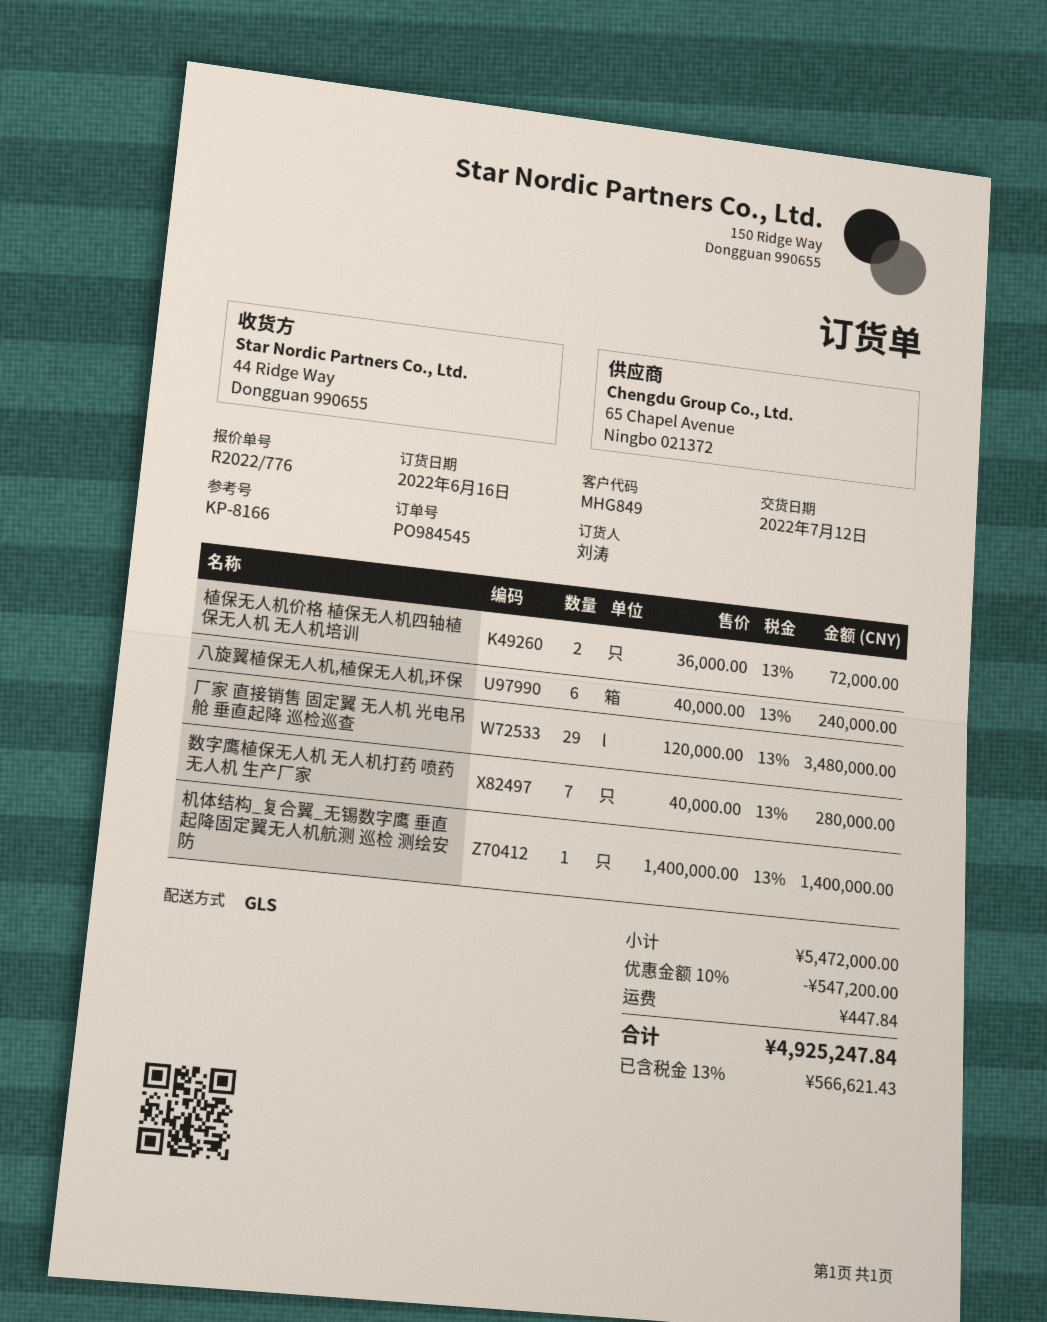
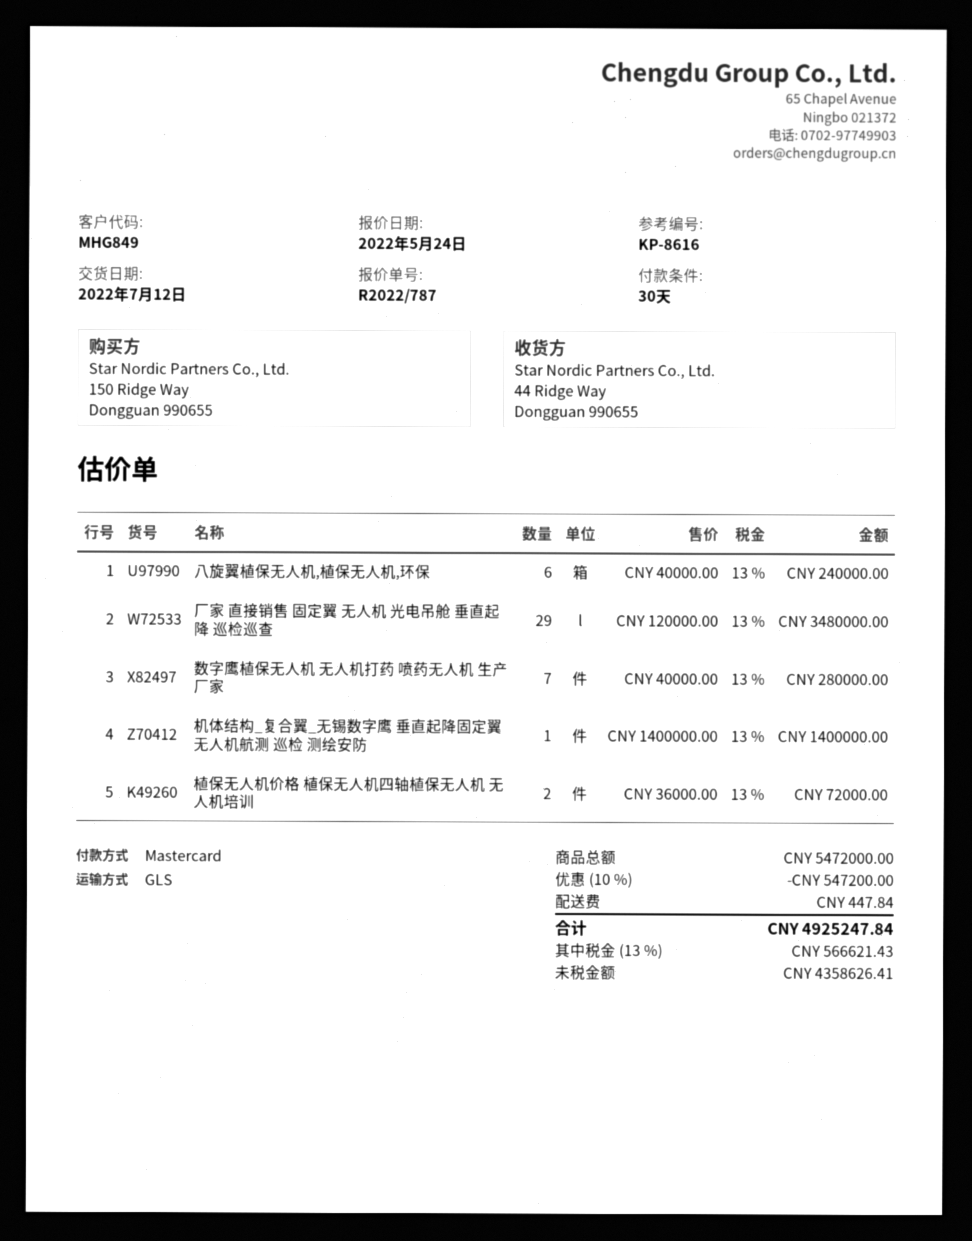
quote number: R2022/776 -> R2022/787
reference: KP-8166 -> KP-8616

